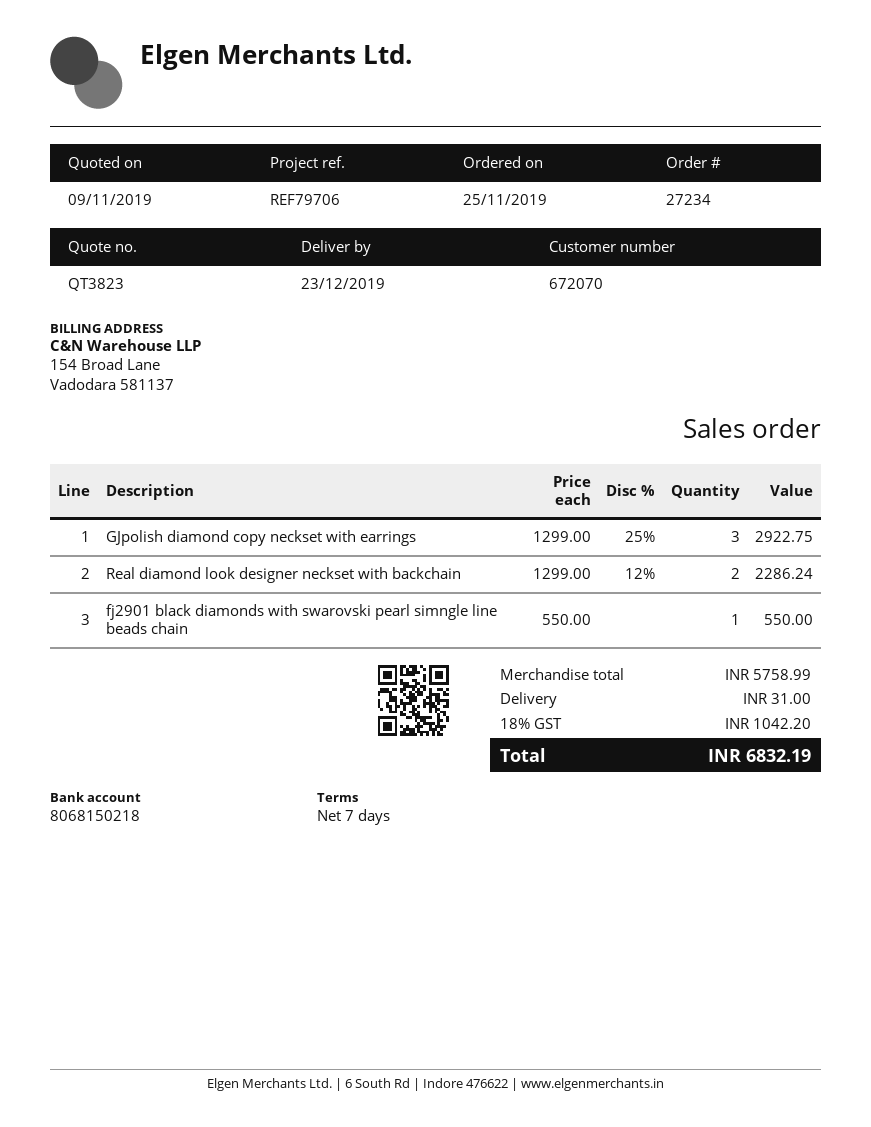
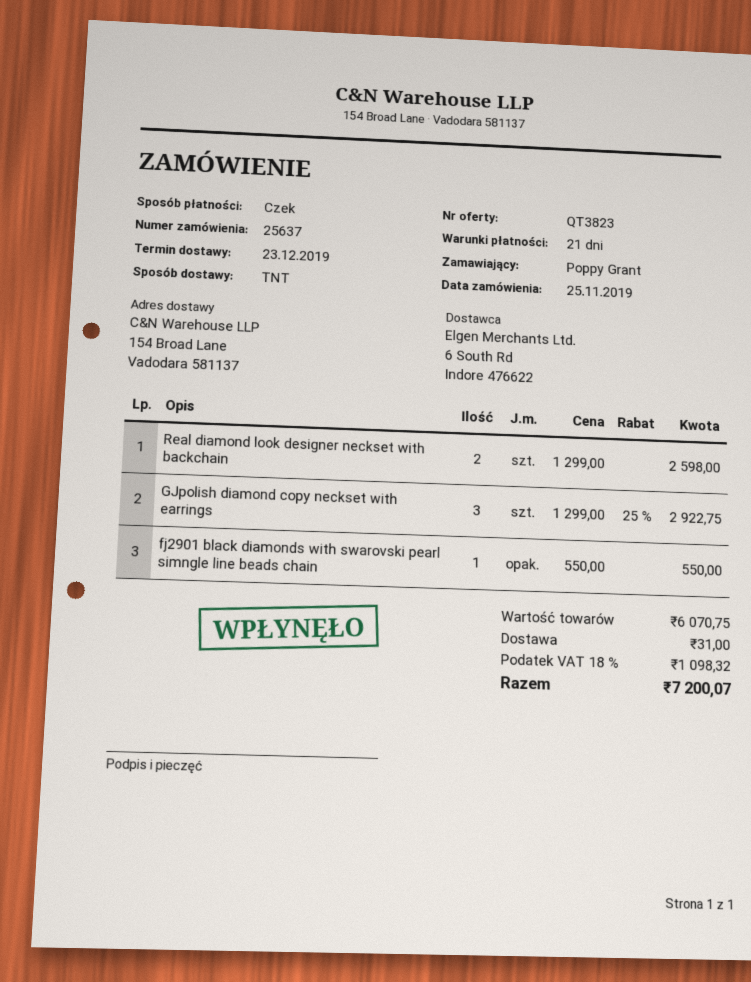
order number: 27234 -> 25637
payment terms: 7 days -> 21 days
Real diamond look designer neckset with backchain: 2 x 1299.00 - 12% = 2286.24 -> 2 x 1299.00 = 2598.00
subtotal: 5758.99 -> 6070.75
tax: 18% = 1042.20 -> 18% = 1098.32
total: 6832.19 -> 7200.07

